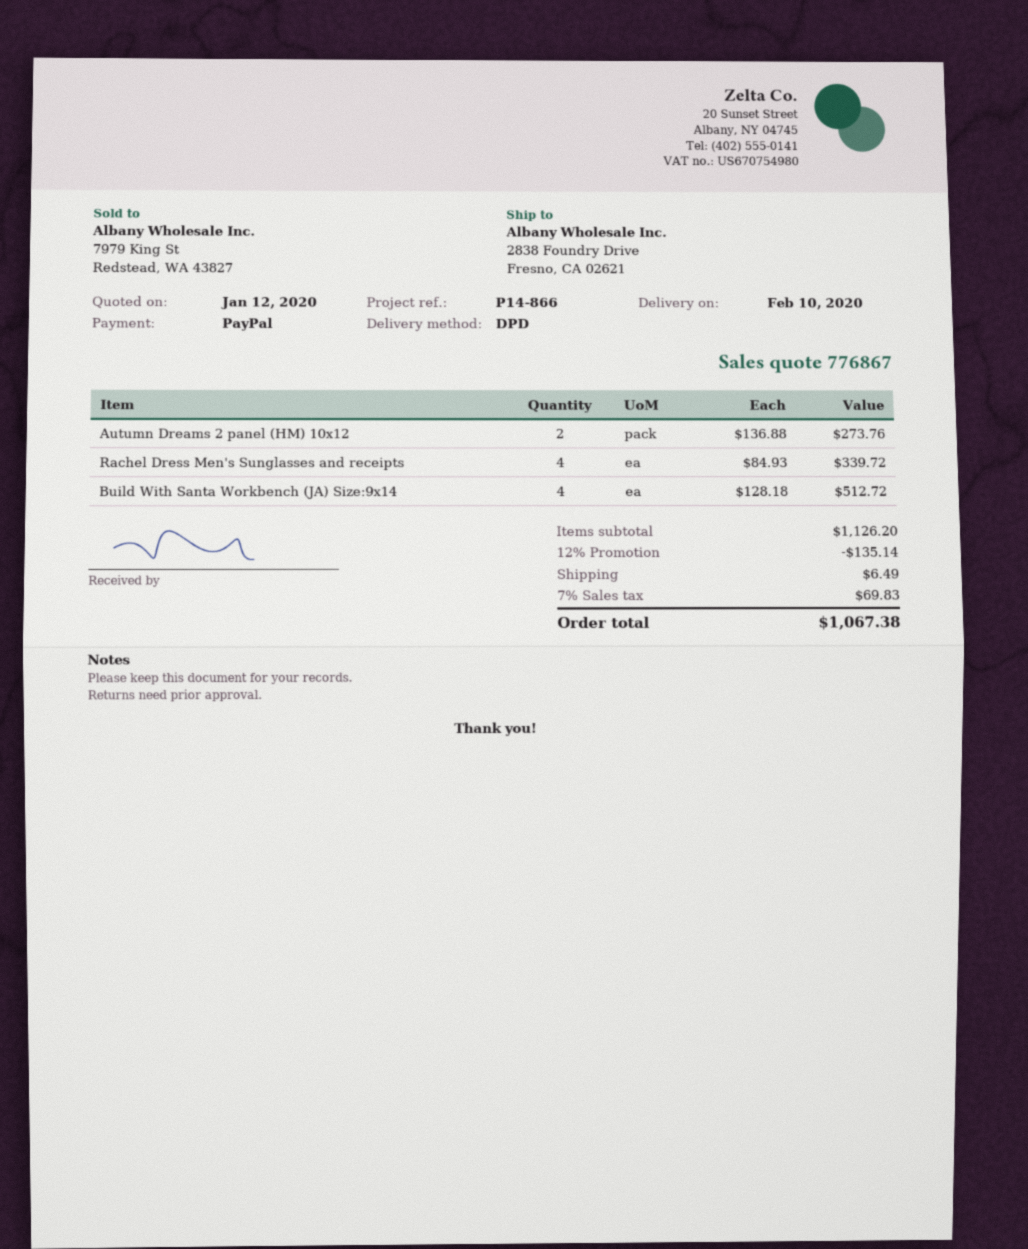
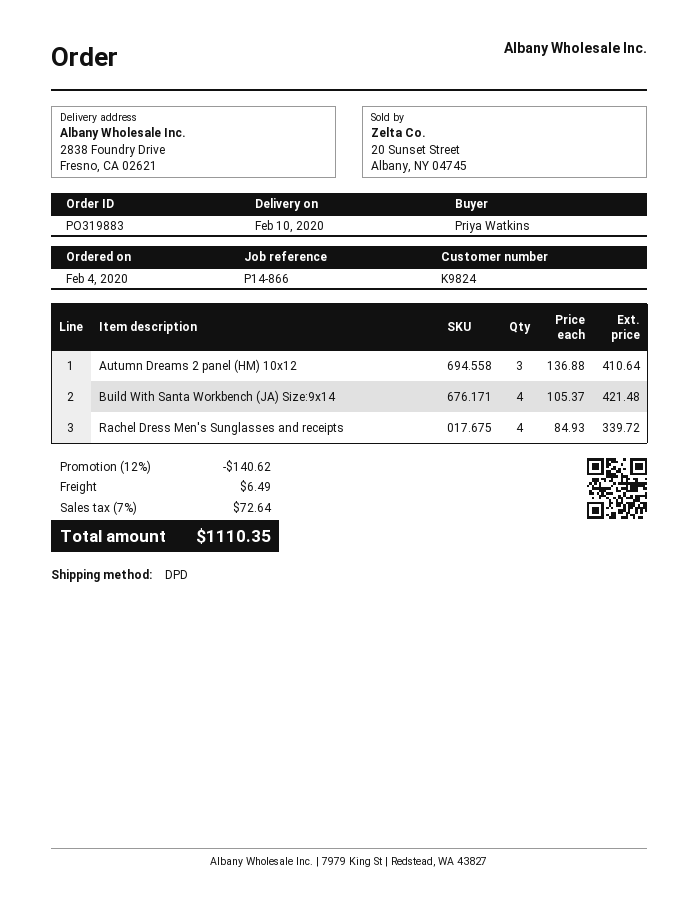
Autumn Dreams 2 panel (HM) 10x12: 2 x 136.88 = 273.76 -> 3 x 136.88 = 410.64
Build With Santa Workbench (JA) Size:9x14: 4 x 128.18 = 512.72 -> 4 x 105.37 = 421.48
discount: 12% = 135.14 -> 12% = 140.62
tax: 7% = 69.83 -> 7% = 72.64
total: 1067.38 -> 1110.35

